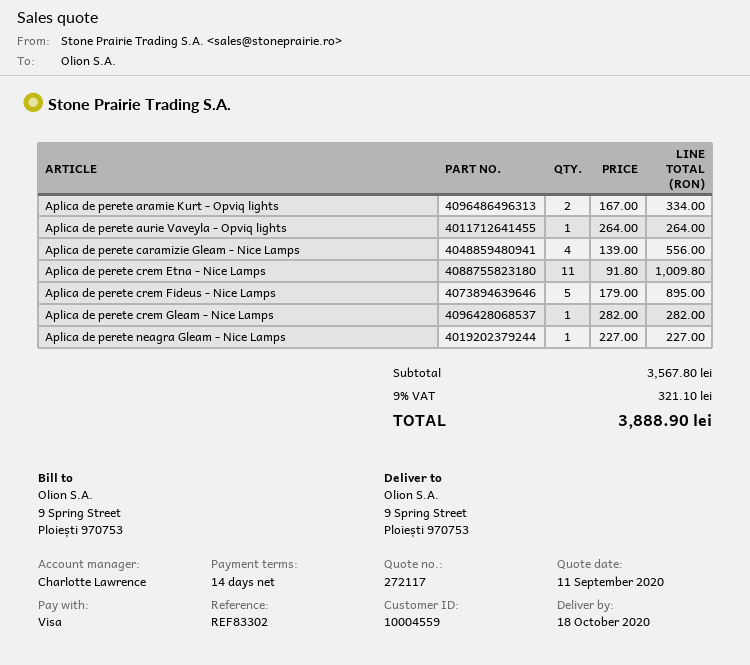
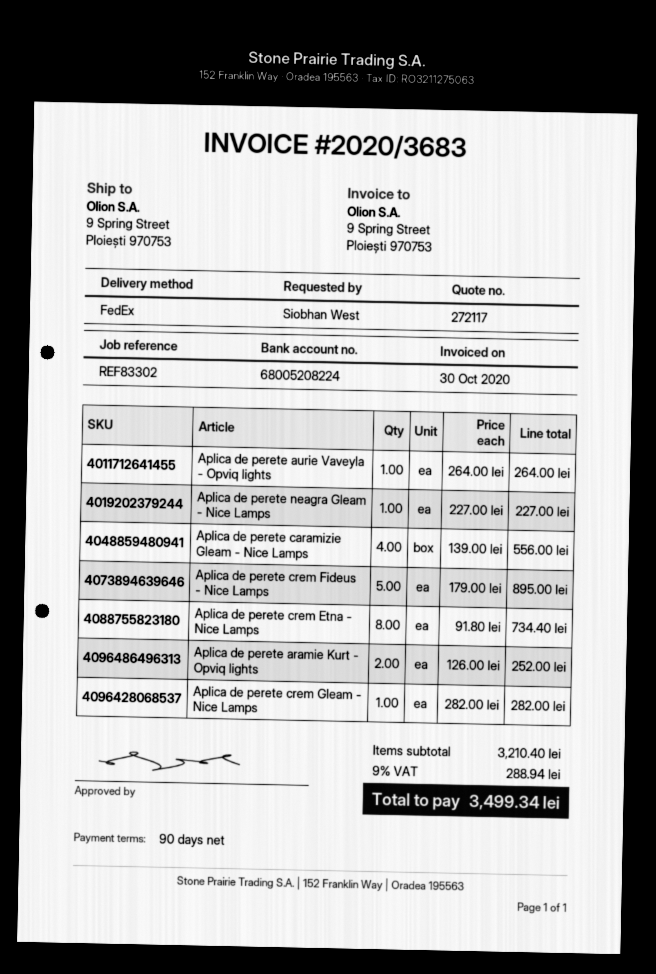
payment terms: 14 days -> 90 days
Aplica de perete aramie Kurt - Opviq lights: 2 x 167.00 = 334.00 -> 2 x 126.00 = 252.00
Aplica de perete crem Etna - Nice Lamps: 11 x 91.80 = 1009.80 -> 8 x 91.80 = 734.40
subtotal: 3567.80 -> 3210.40
tax: 9% = 321.10 -> 9% = 288.94
total: 3888.90 -> 3499.34

